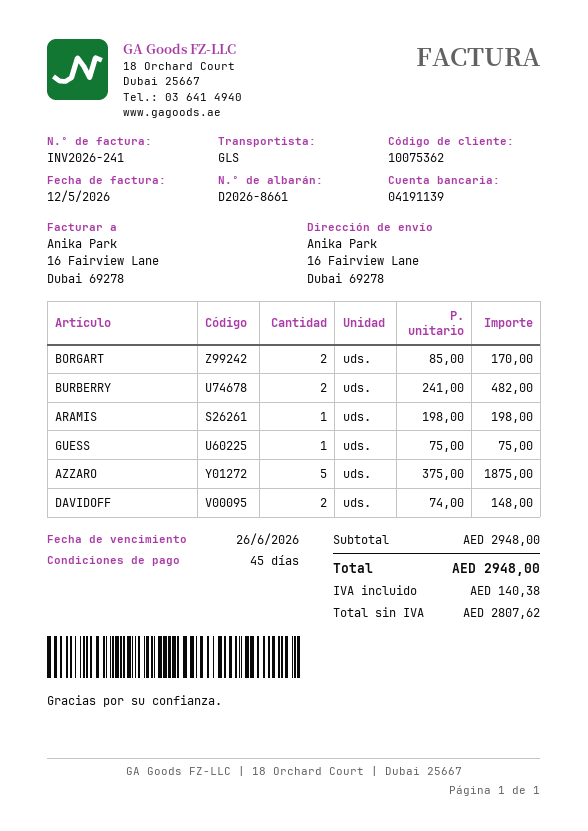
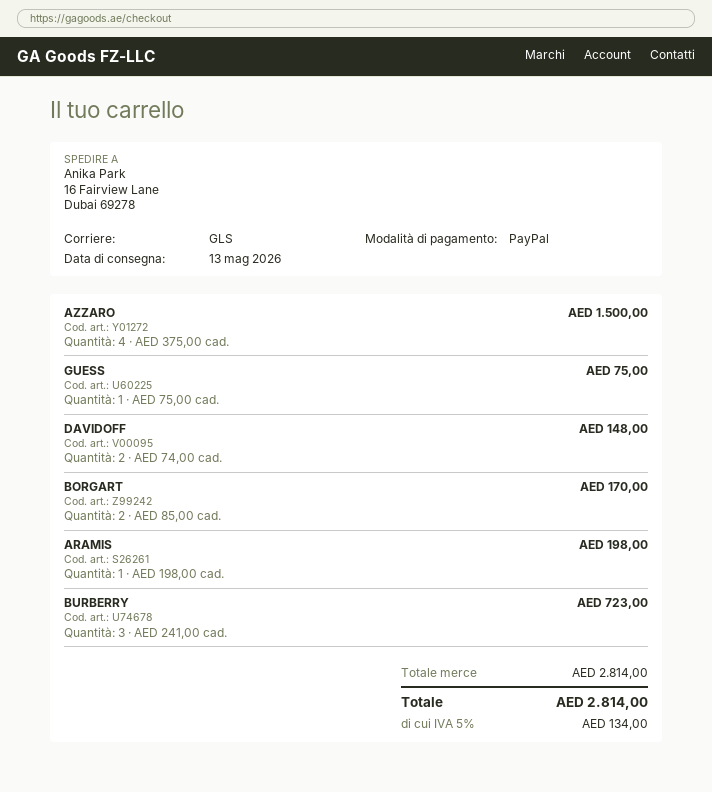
BURBERRY: 2 x 241.00 = 482.00 -> 3 x 241.00 = 723.00
AZZARO: 5 x 375.00 = 1875.00 -> 4 x 375.00 = 1500.00
subtotal: 2948.00 -> 2814.00
tax: 140.38 -> 134.00
total: 2948.00 -> 2814.00

